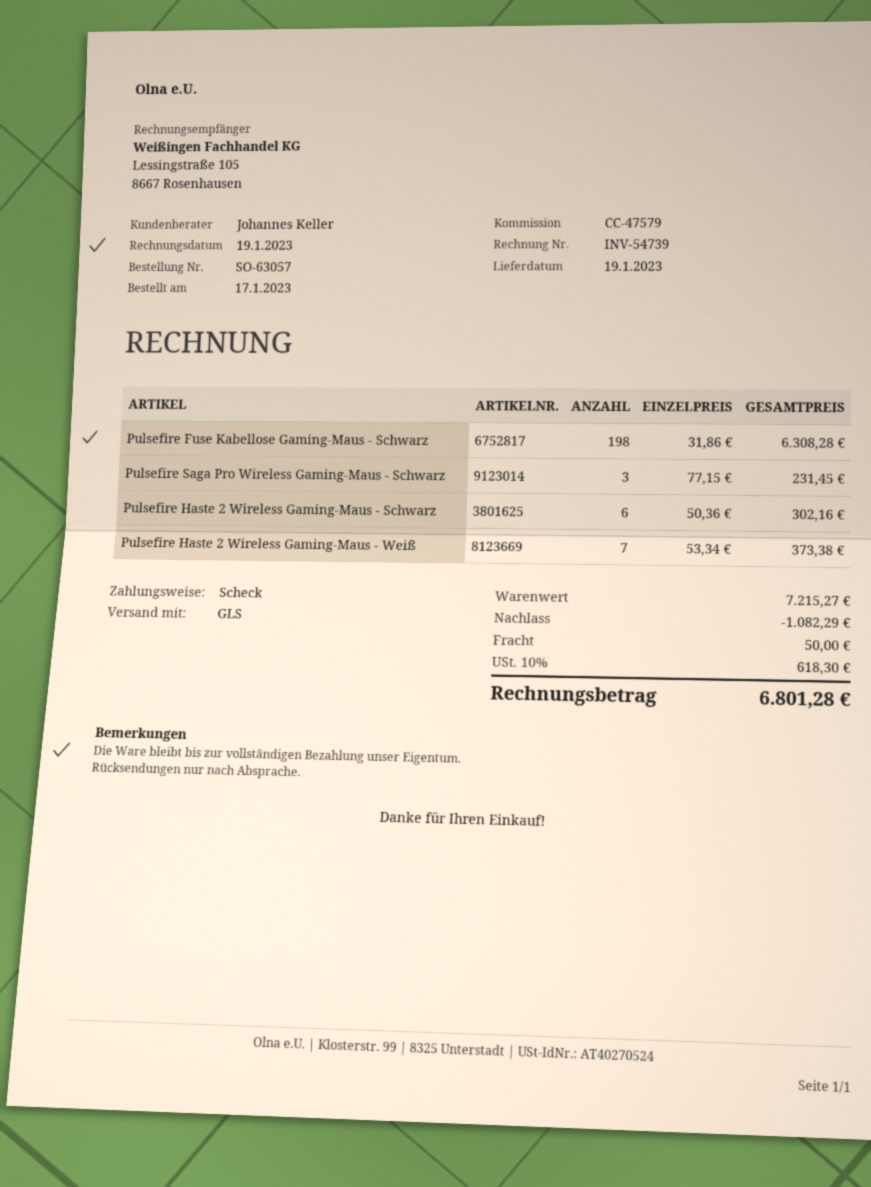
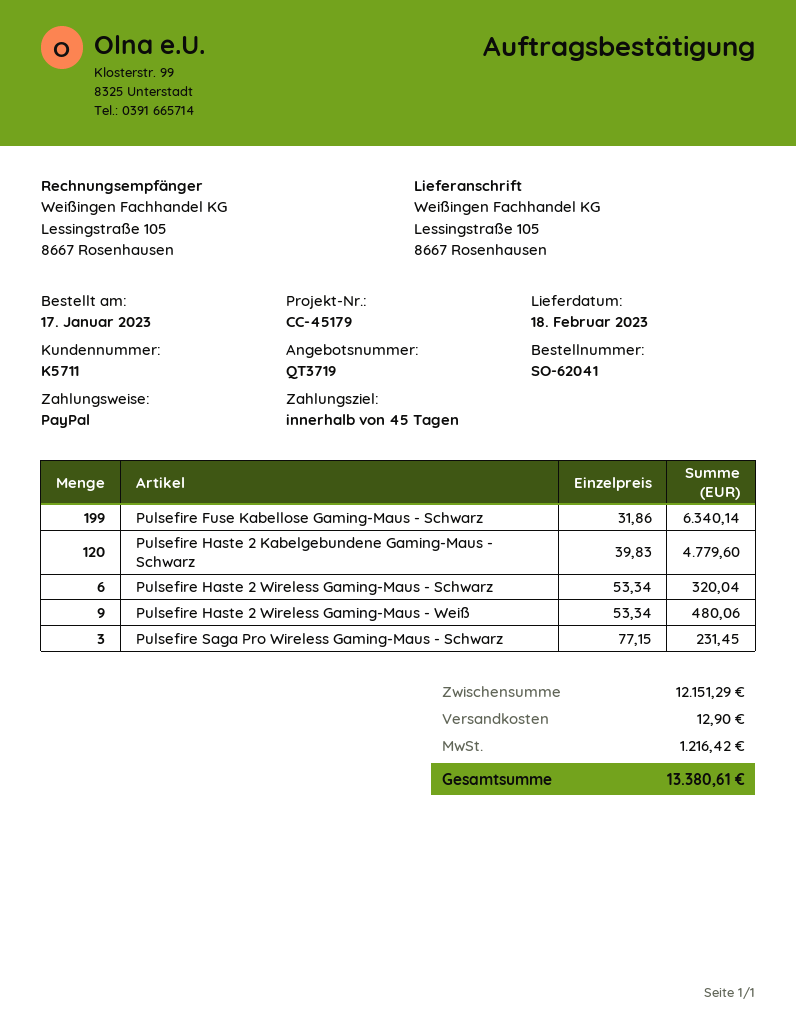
order number: SO-63057 -> SO-62041
delivery date: 2023-01-19 -> 2023-02-18
reference: CC-47579 -> CC-45179
payment method: cheque -> PayPal
Pulsefire Fuse Kabellose Gaming-Maus - Schwarz: 198 x 31.86 = 6308.28 -> 199 x 31.86 = 6340.14
Pulsefire Haste 2 Wireless Gaming-Maus - Schwarz: 6 x 50.36 = 302.16 -> 6 x 53.34 = 320.04
Pulsefire Haste 2 Wireless Gaming-Maus - Weiß: 7 x 53.34 = 373.38 -> 9 x 53.34 = 480.06
Pulsefire Haste 2 Kabelgebundene Gaming-Maus - Schwarz: none -> 120 x 39.83 = 4779.60
subtotal: 7215.27 -> 12151.29
discount: 1082.29 -> none
shipping: 50.00 -> 12.90
tax: 618.30 -> 1216.42
total: 6801.28 -> 13380.61

